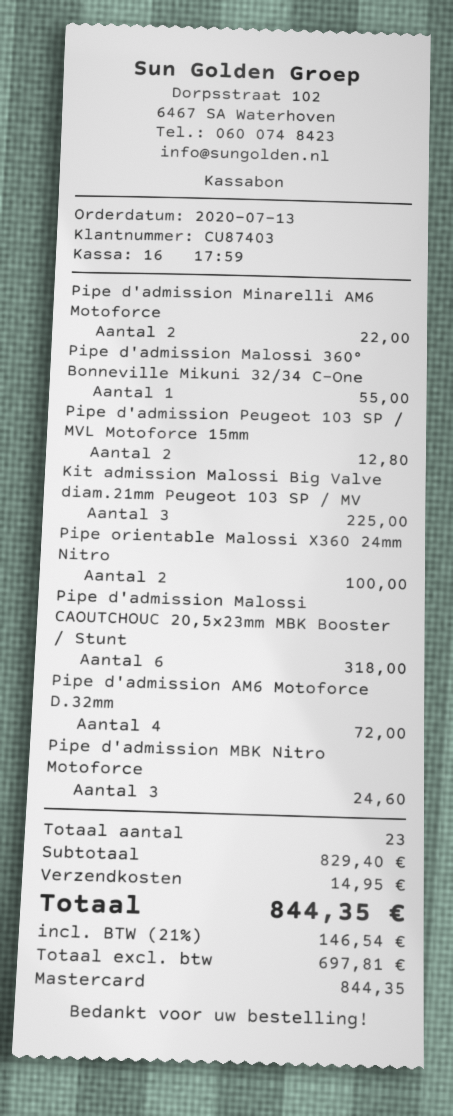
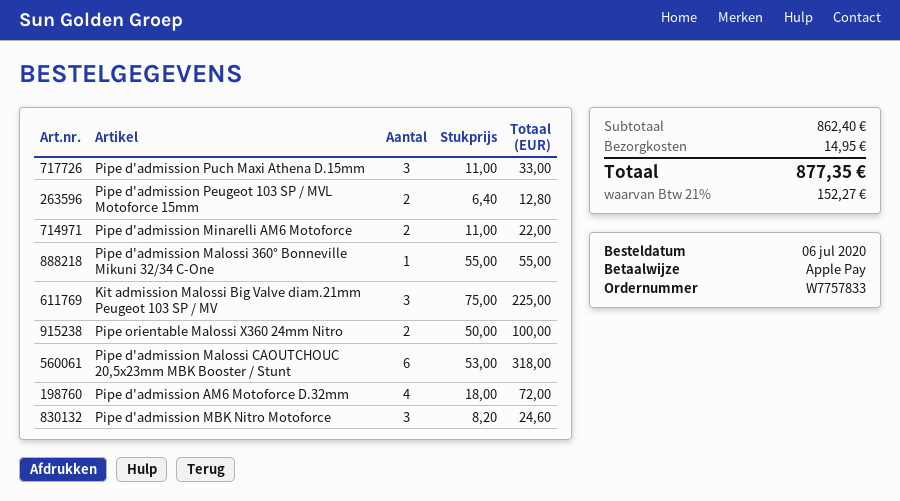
order date: 2020-07-13 -> 2020-07-06
payment method: Mastercard -> Apple Pay
Pipe d'admission Puch Maxi Athena D.15mm: none -> 3 for 33.00
subtotal: 829.40 -> 862.40
tax: 21% = 146.54 -> 21% = 152.27
total: 844.35 -> 877.35

